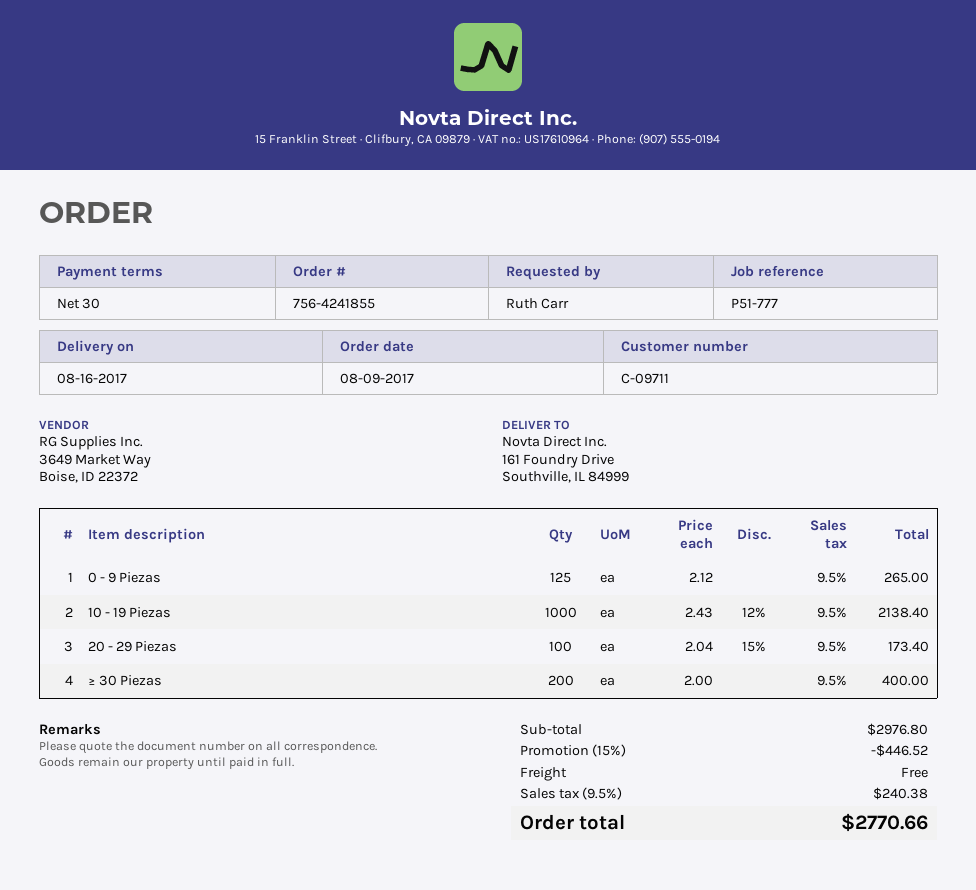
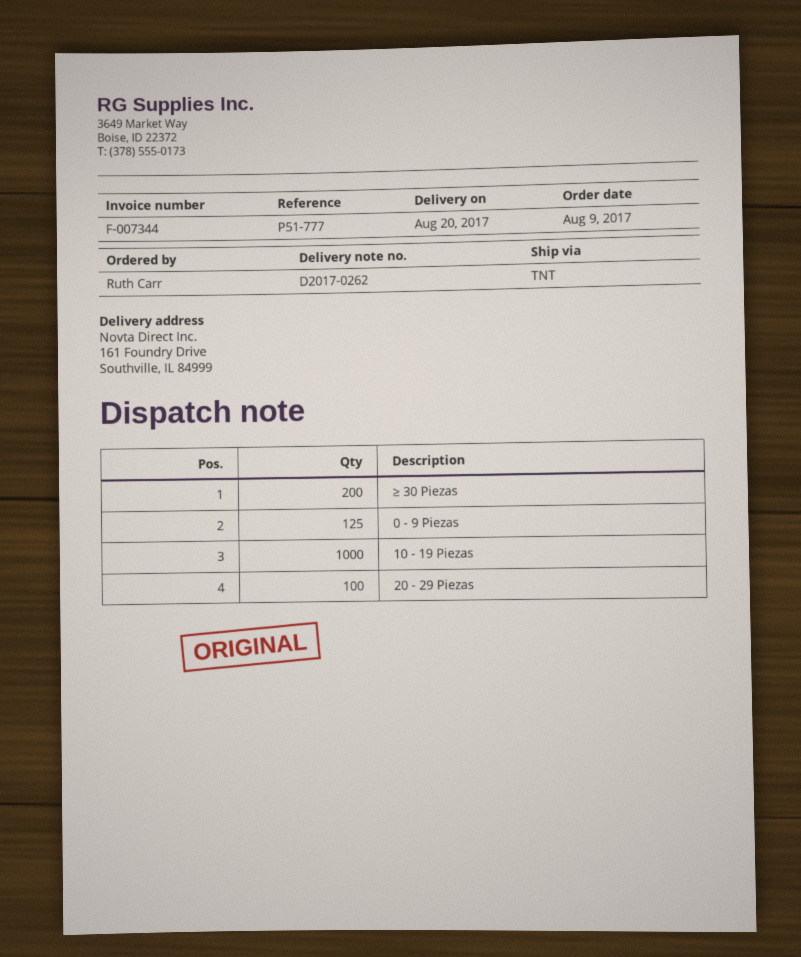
delivery date: 2017-08-16 -> 2017-08-20

